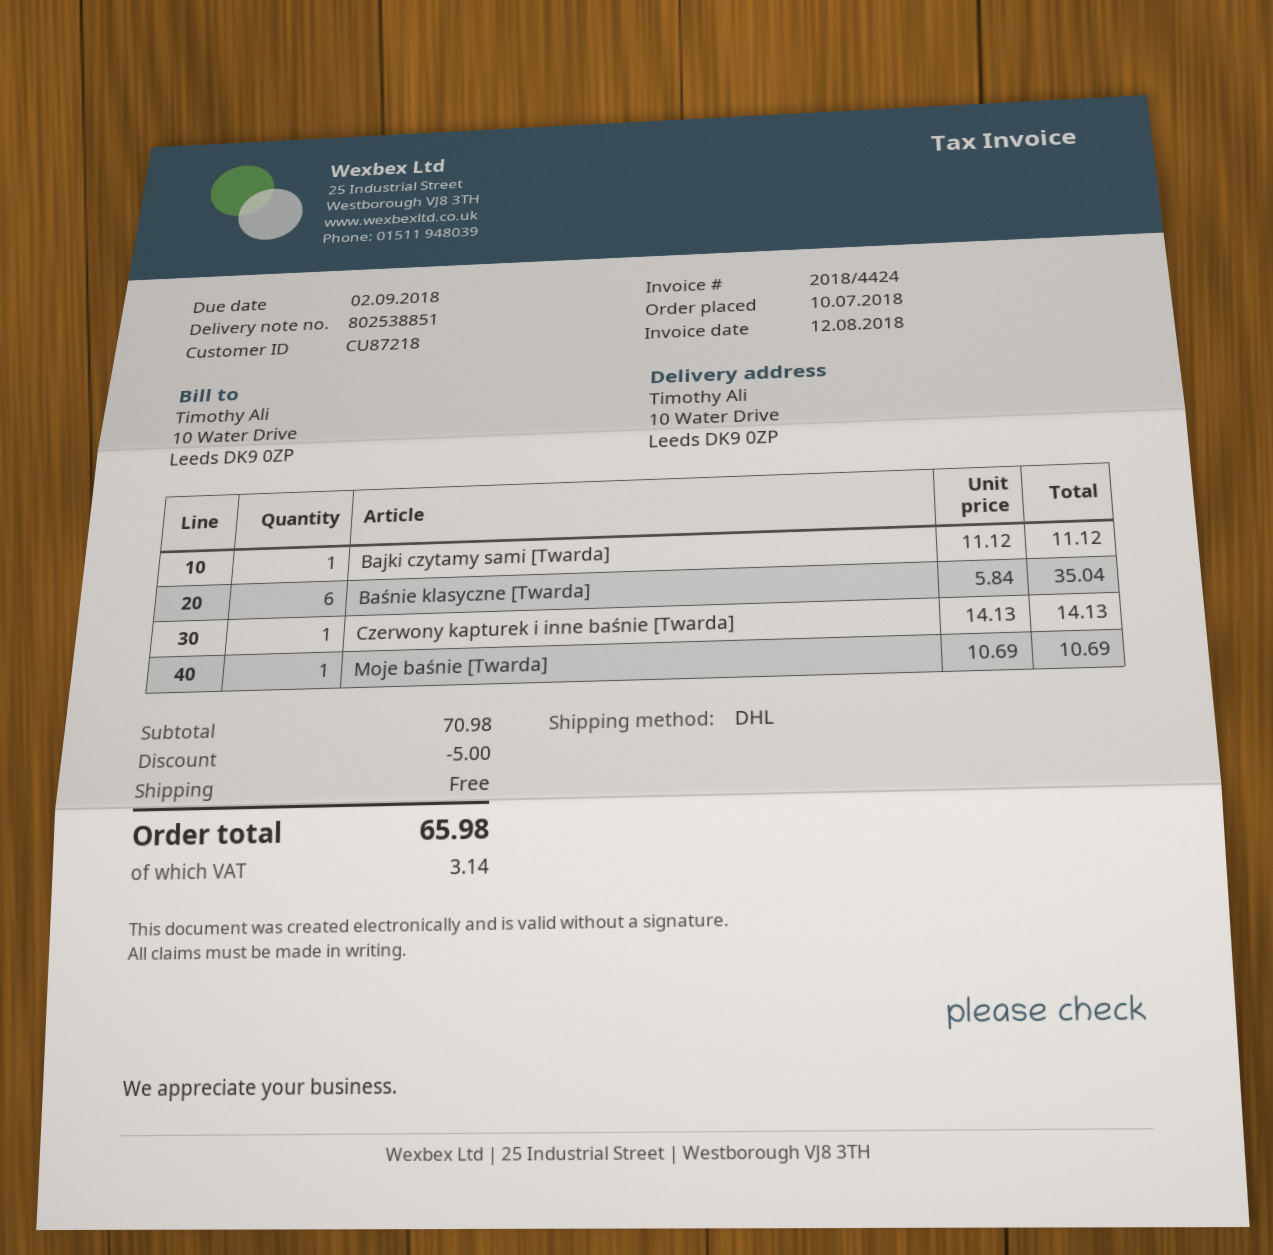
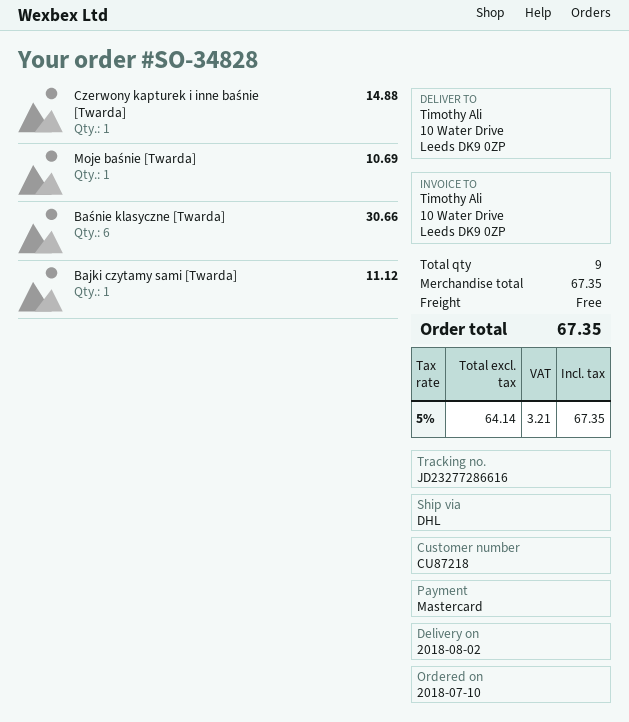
Baśnie klasyczne [Twarda]: 6 for 35.04 -> 6 for 30.66
Czerwony kapturek i inne baśnie [Twarda]: 1 for 14.13 -> 1 for 14.88
subtotal: 70.98 -> 67.35
discount: 5.00 -> none
tax: 3.14 -> 3.21
total: 65.98 -> 67.35

